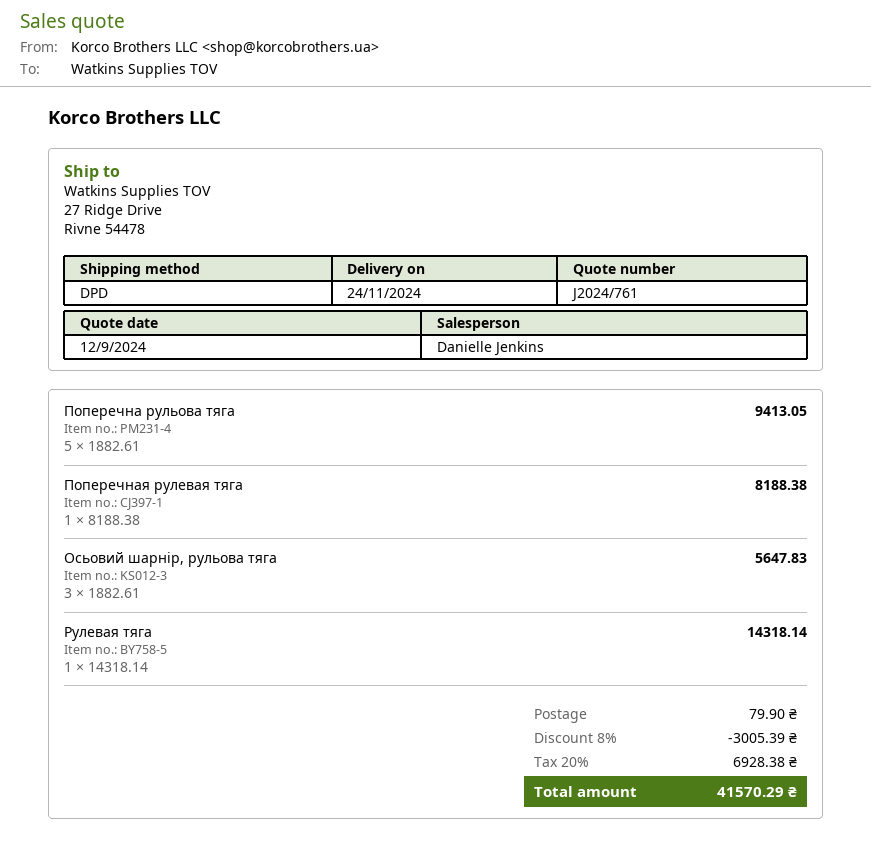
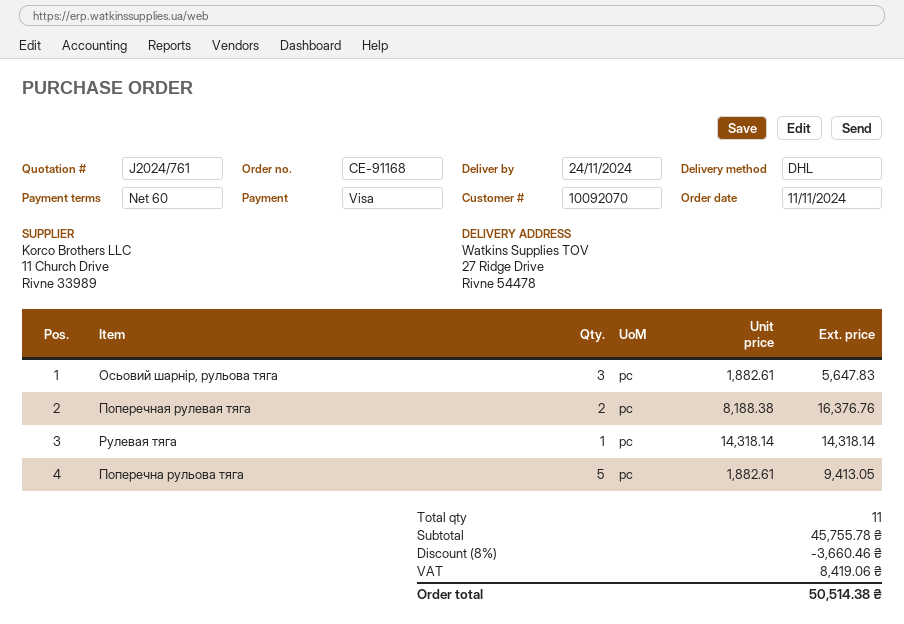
shipping method: DPD -> DHL
Поперечная рулевая тяга: 1 x 8188.38 = 8188.38 -> 2 x 8188.38 = 16376.76
discount: 8% = 3005.39 -> 8% = 3660.46
shipping: 79.90 -> none
tax: 6928.38 -> 8419.06
total: 41570.29 -> 50514.38

